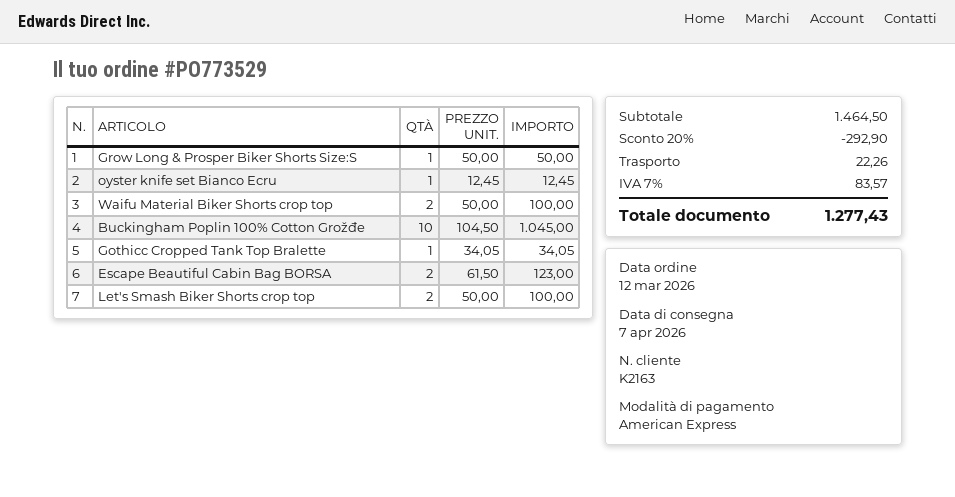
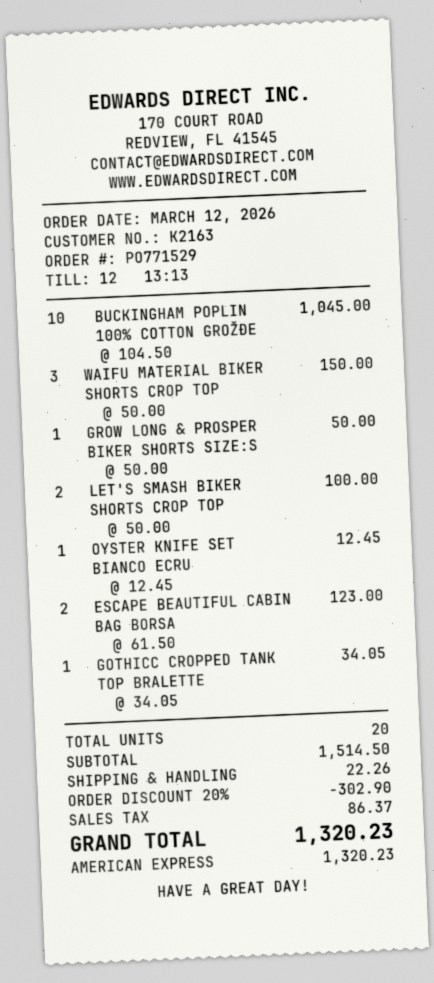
order number: PO773529 -> PO771529
Waifu Material Biker Shorts crop top: 2 x 50.00 = 100.00 -> 3 x 50.00 = 150.00
subtotal: 1464.50 -> 1514.50
discount: 20% = 292.90 -> 20% = 302.90
tax: 83.57 -> 86.37
total: 1277.43 -> 1320.23

